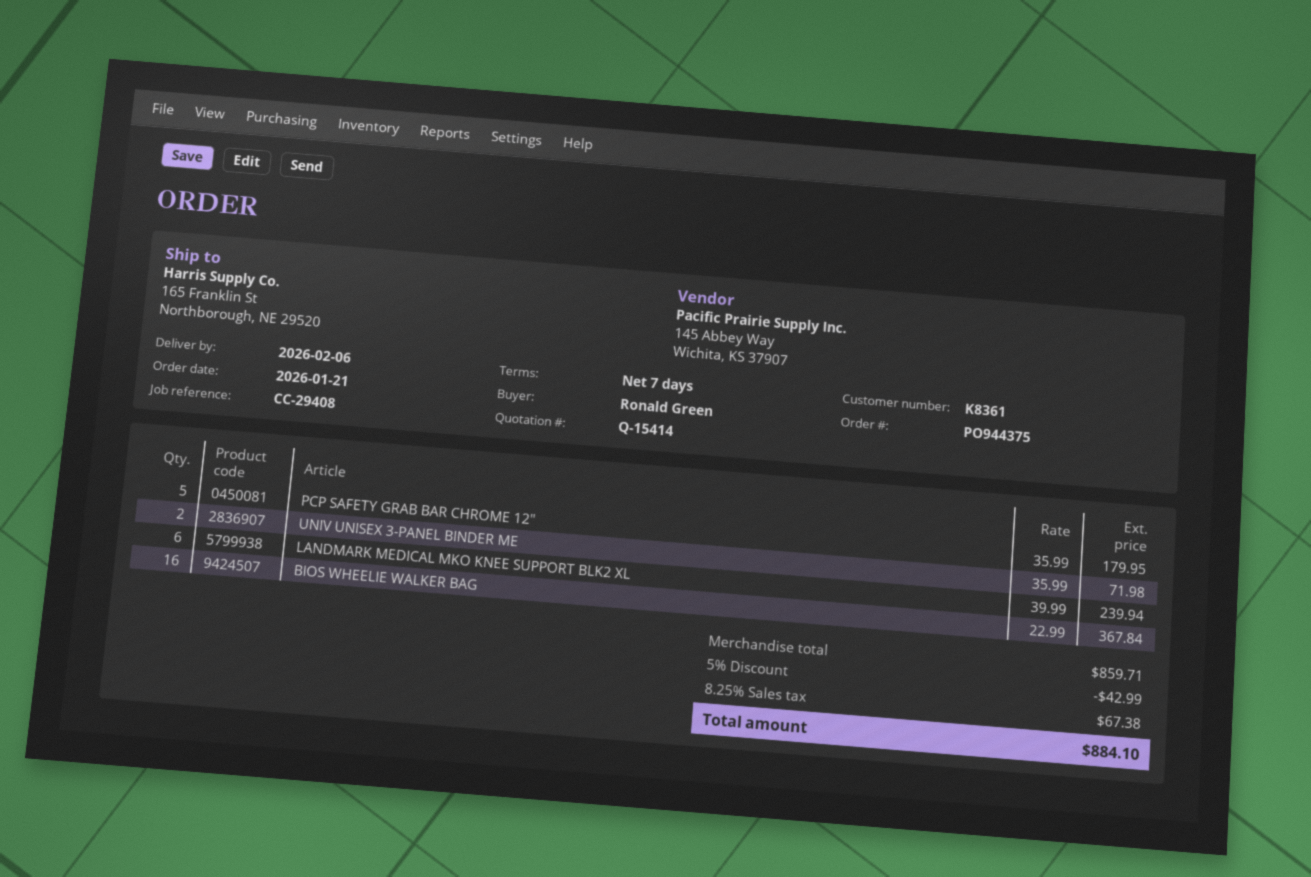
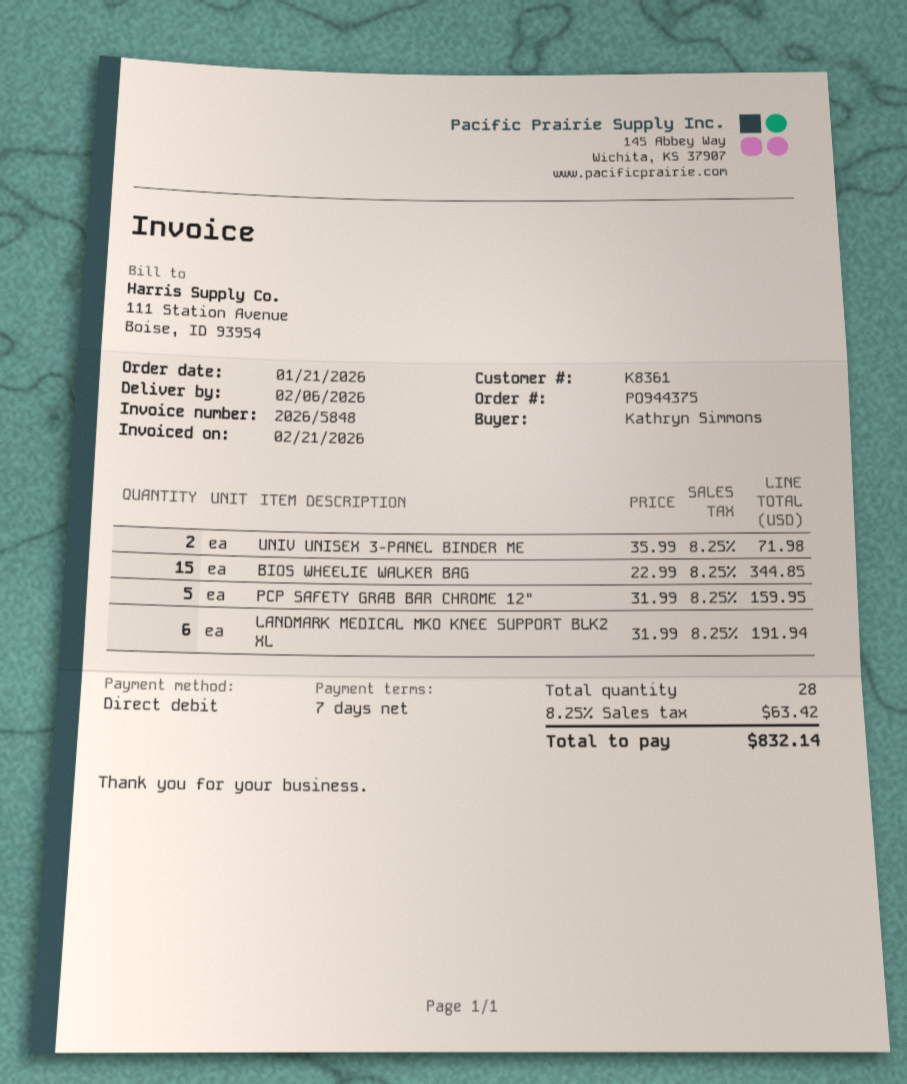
ordered by: Ronald Green -> Kathryn Simmons
PCP SAFETY GRAB BAR CHROME 12": 5 x 35.99 = 179.95 -> 5 x 31.99 = 159.95
LANDMARK MEDICAL MKO KNEE SUPPORT BLK2 XL: 6 x 39.99 = 239.94 -> 6 x 31.99 = 191.94
BIOS WHEELIE WALKER BAG: 16 x 22.99 = 367.84 -> 15 x 22.99 = 344.85
discount: 5% = 42.99 -> none
tax: 8.25% = 67.38 -> 8.25% = 63.42
total: 884.10 -> 832.14

